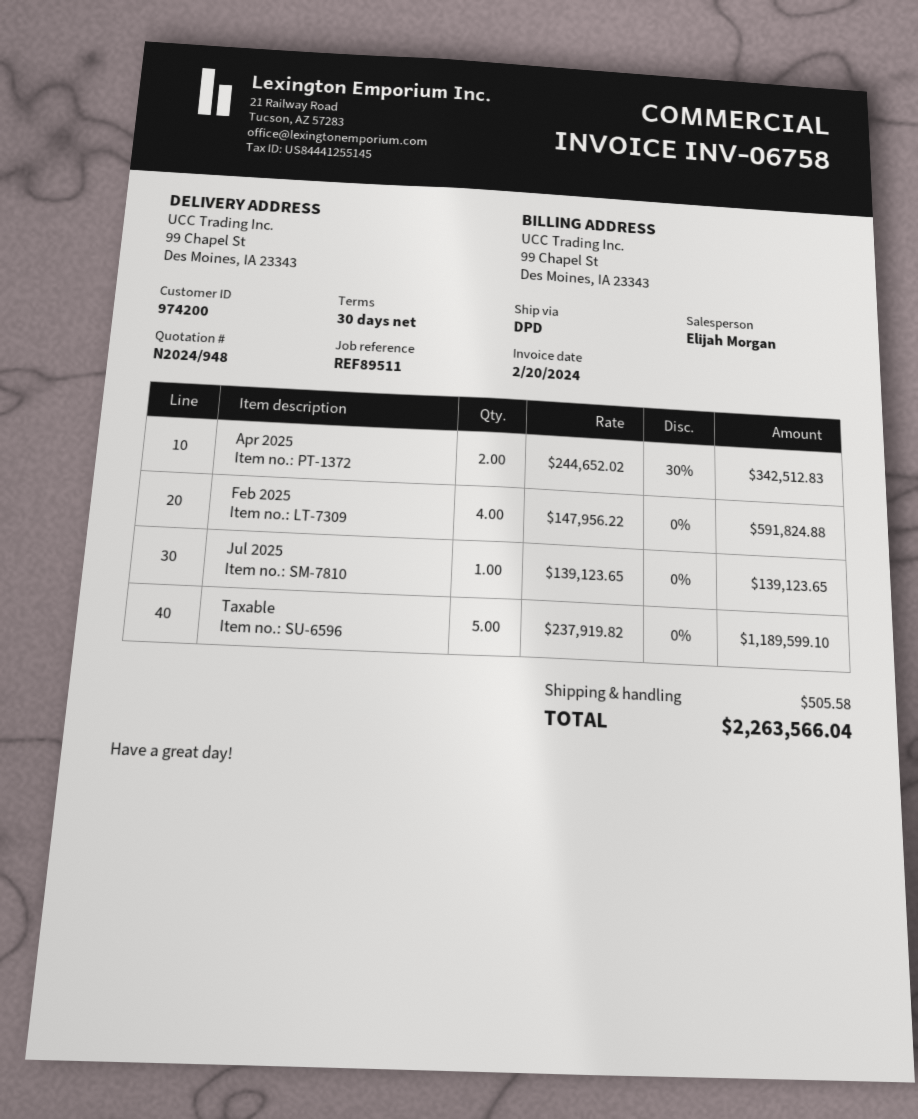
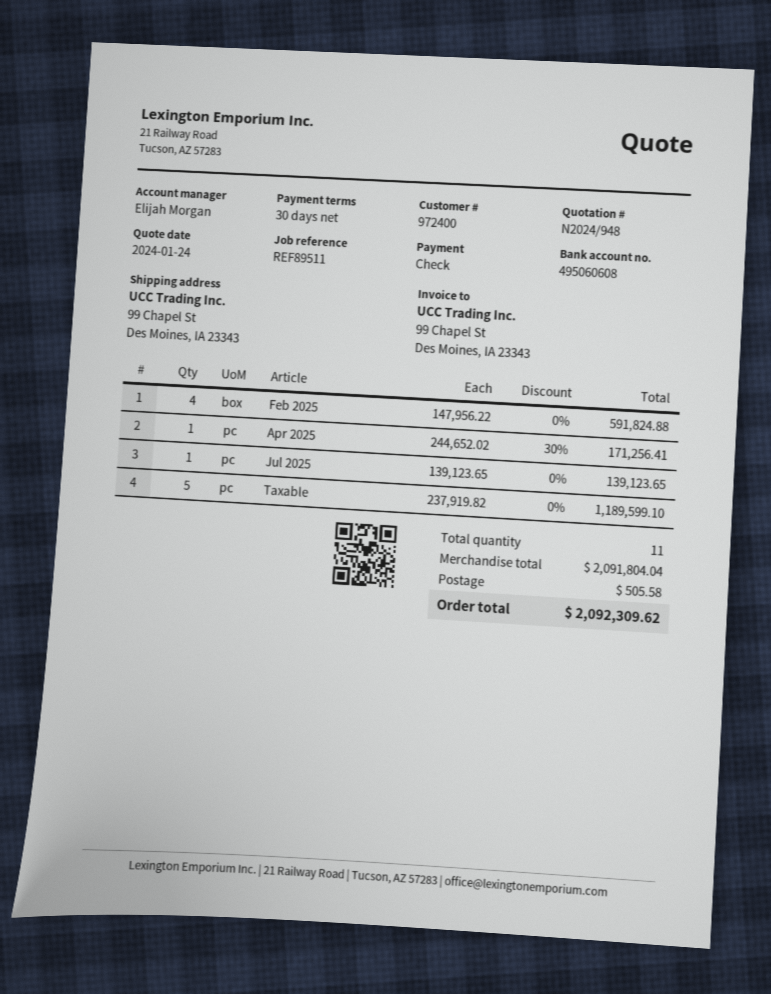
customer number: 974200 -> 972400
Apr 2025: 2 x 244652.02 - 30% = 342512.83 -> 1 x 244652.02 - 30% = 171256.41
total: 2263566.04 -> 2092309.62

